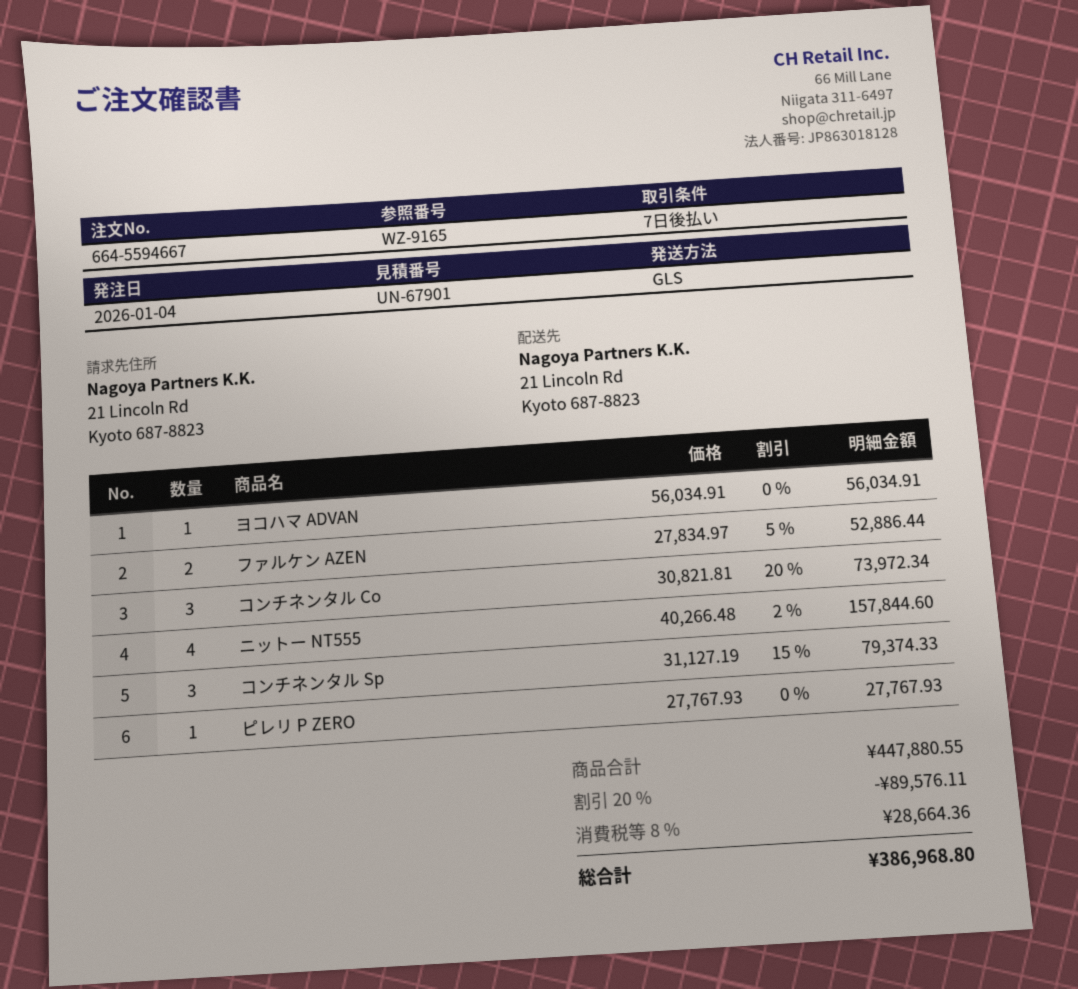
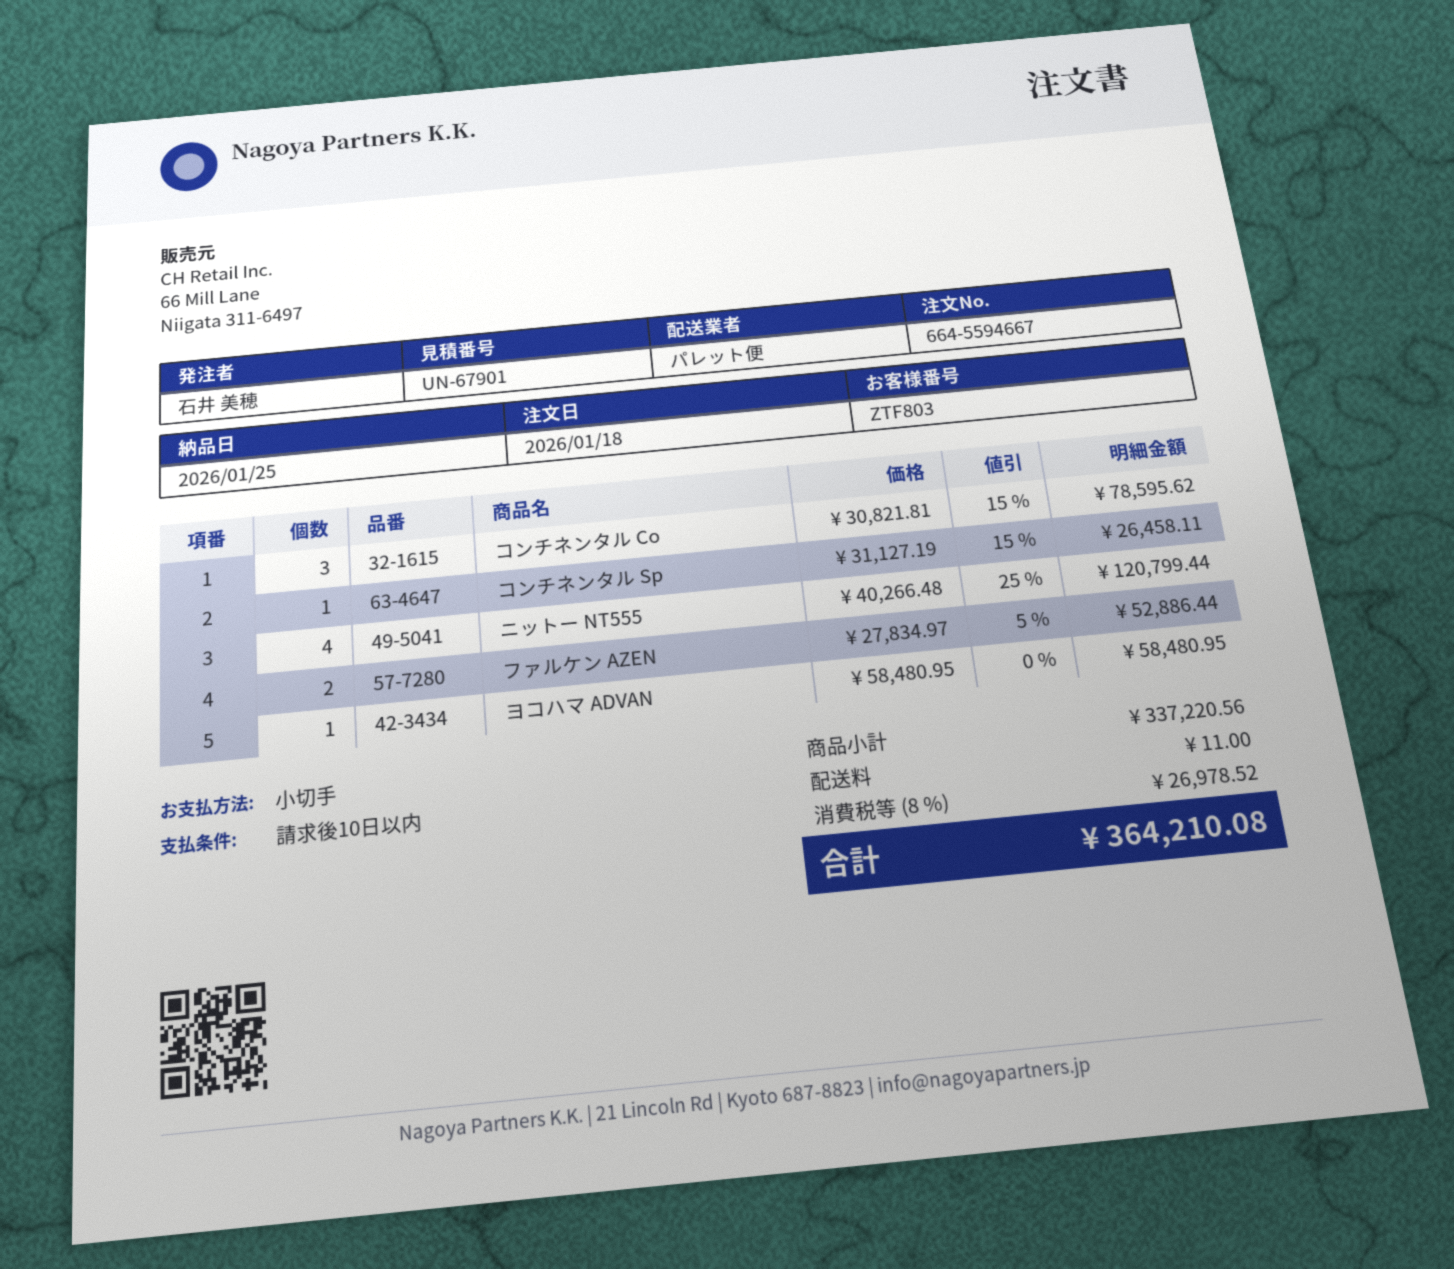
order date: 2026-01-04 -> 2026-01-18
payment terms: 7 days -> 10 days
shipping method: GLS -> pallet freight
ヨコハマ ADVAN: 1 x 56034.91 = 56034.91 -> 1 x 58480.95 = 58480.95
コンチネンタル Co: 3 x 30821.81 - 20% = 73972.34 -> 3 x 30821.81 - 15% = 78595.62
ニットー NT555: 4 x 40266.48 - 2% = 157844.60 -> 4 x 40266.48 - 25% = 120799.44
コンチネンタル Sp: 3 x 31127.19 - 15% = 79374.33 -> 1 x 31127.19 - 15% = 26458.11
ピレリ P ZERO: 1 x 27767.93 = 27767.93 -> none
subtotal: 447880.55 -> 337220.56
discount: 20% = 89576.11 -> none
shipping: none -> 11.00
tax: 8% = 28664.36 -> 8% = 26978.52
total: 386968.80 -> 364210.08

